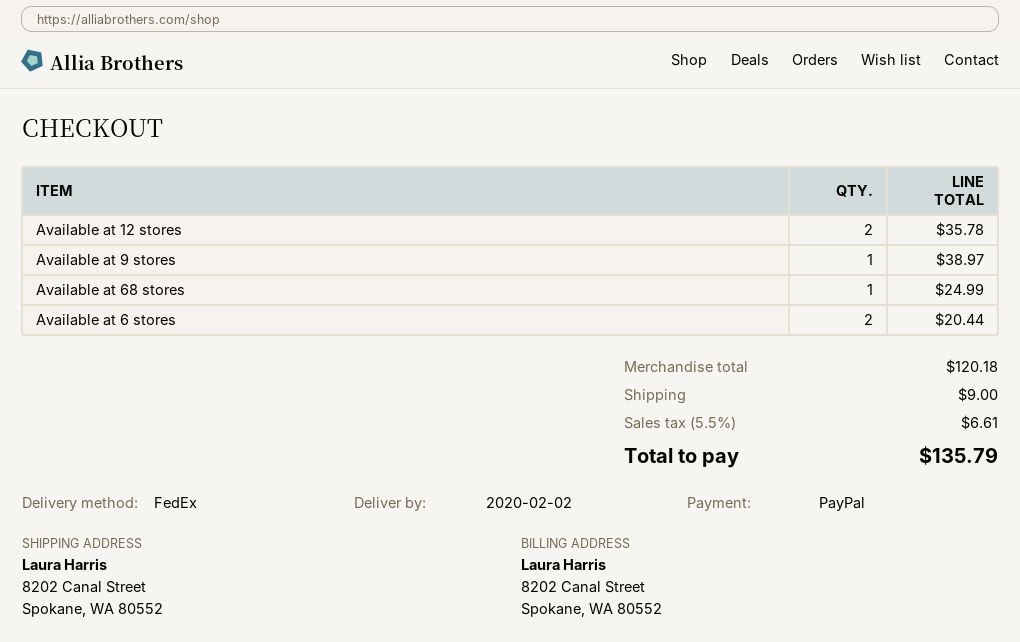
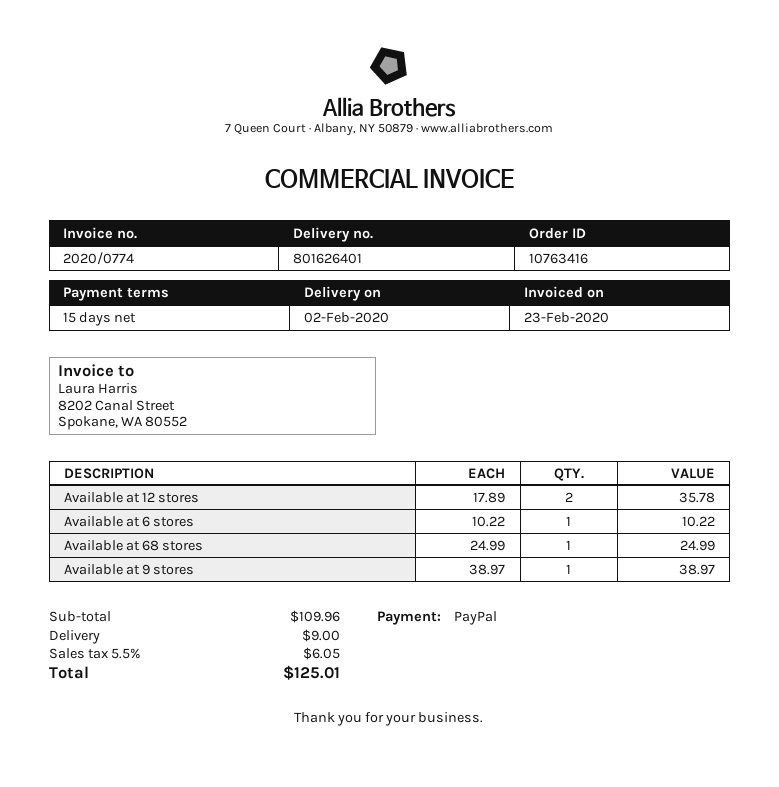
Available at 6 stores: 2 for 20.44 -> 1 for 10.22
subtotal: 120.18 -> 109.96
tax: 5.5% = 6.61 -> 5.5% = 6.05
total: 135.79 -> 125.01

